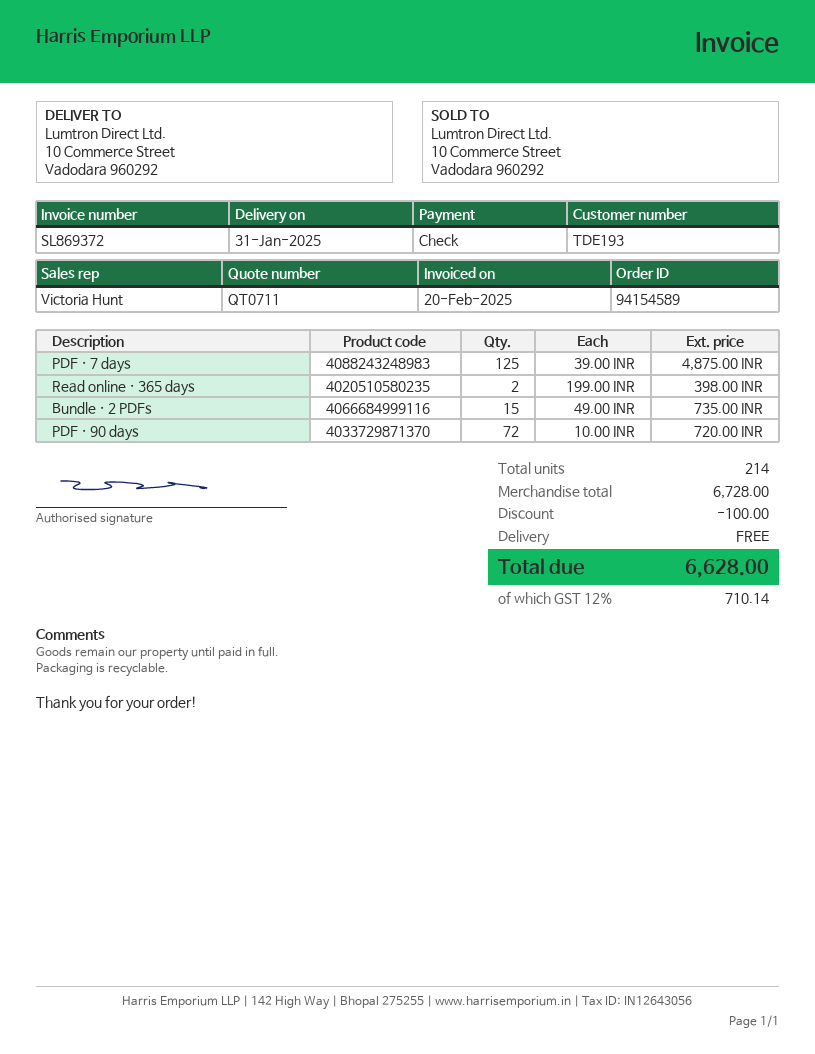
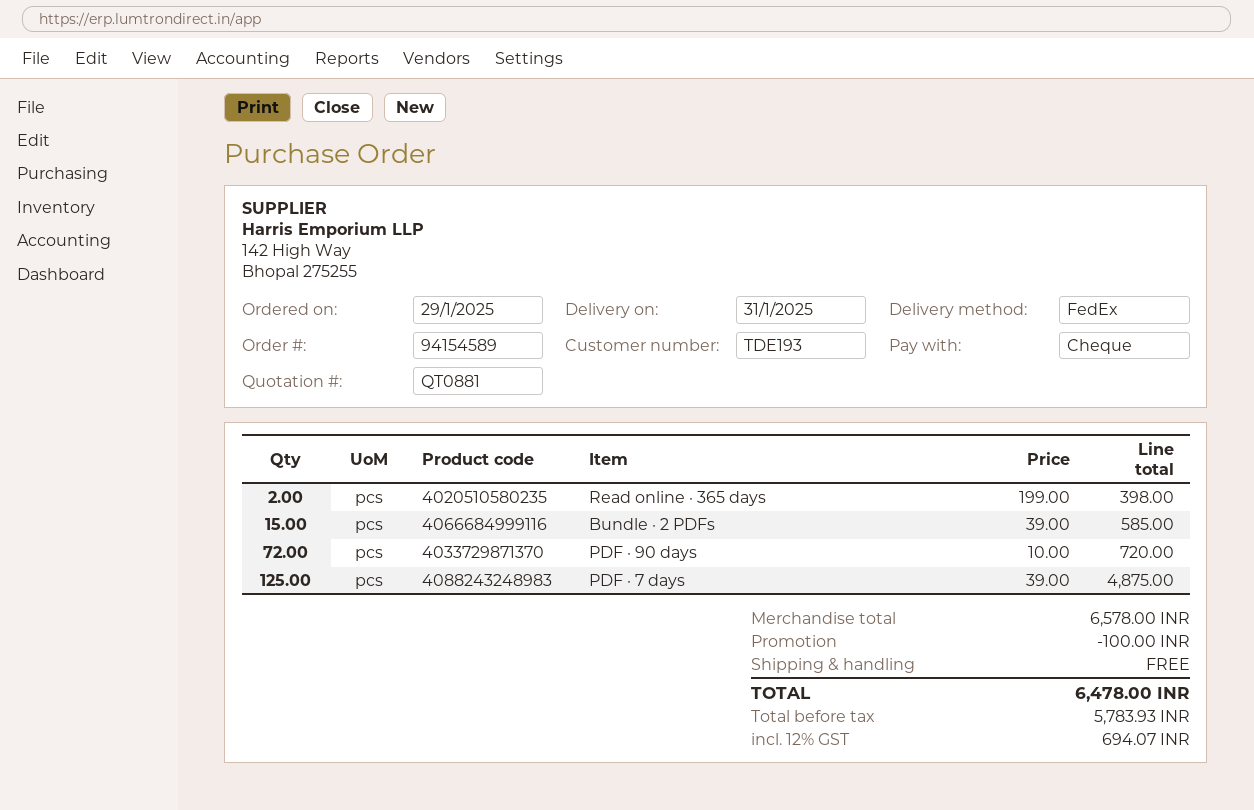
quote number: QT0711 -> QT0881
Bundle · 2 PDFs: 15 x 49.00 = 735.00 -> 15 x 39.00 = 585.00
subtotal: 6728.00 -> 6578.00
tax: 12% = 710.14 -> 12% = 694.07
total: 6628.00 -> 6478.00

